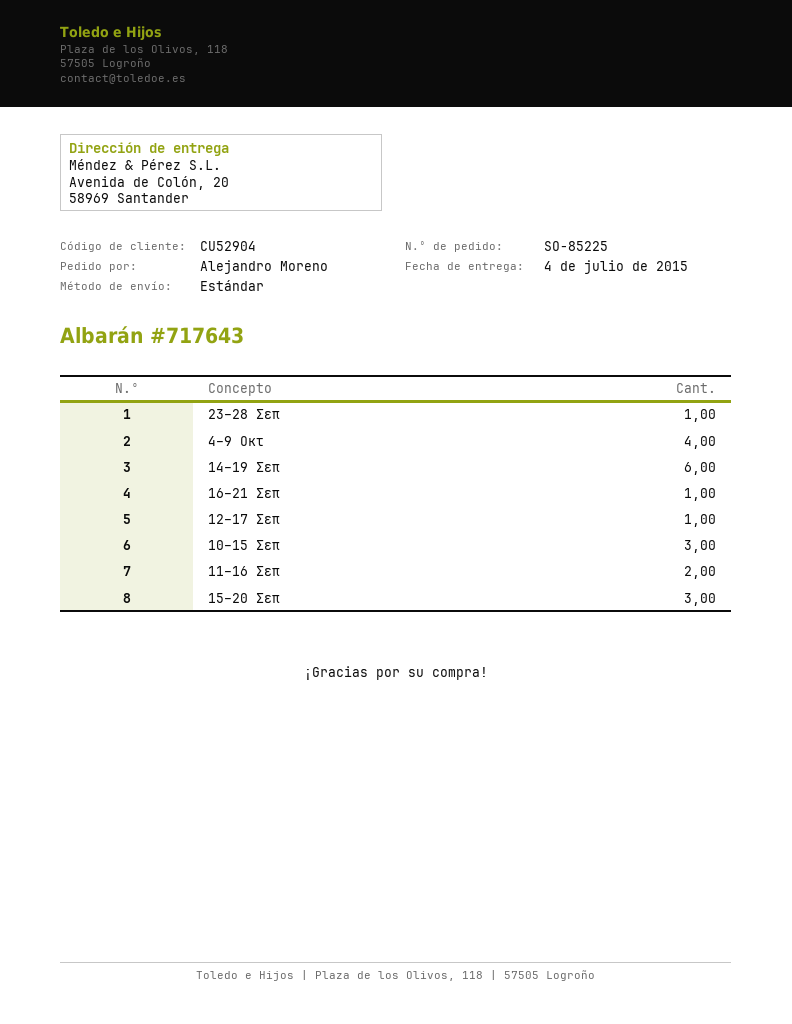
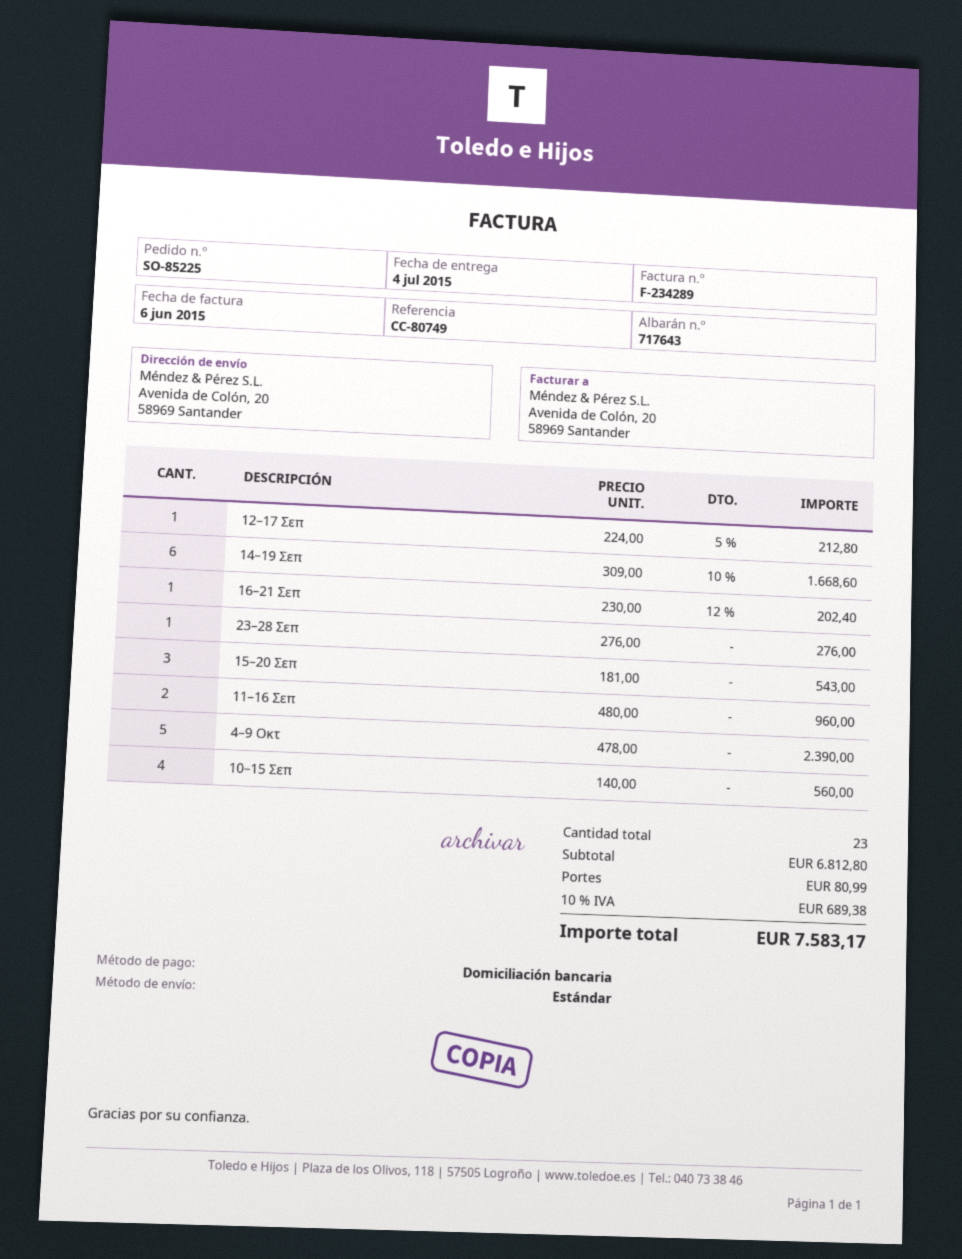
4–9 Οκτ: 4 -> 5
10–15 Σεπ: 3 -> 4

